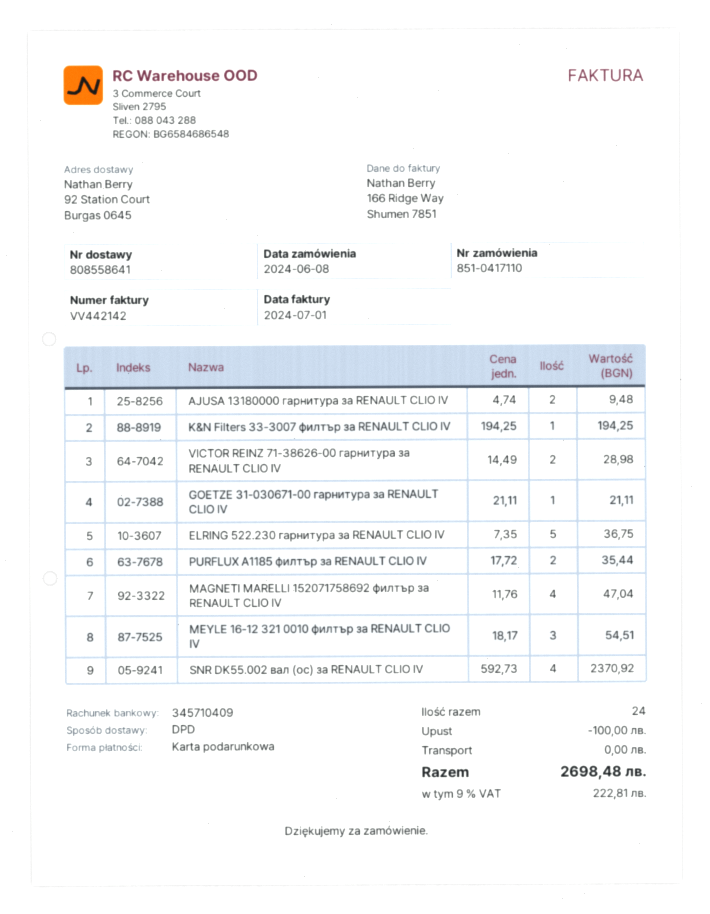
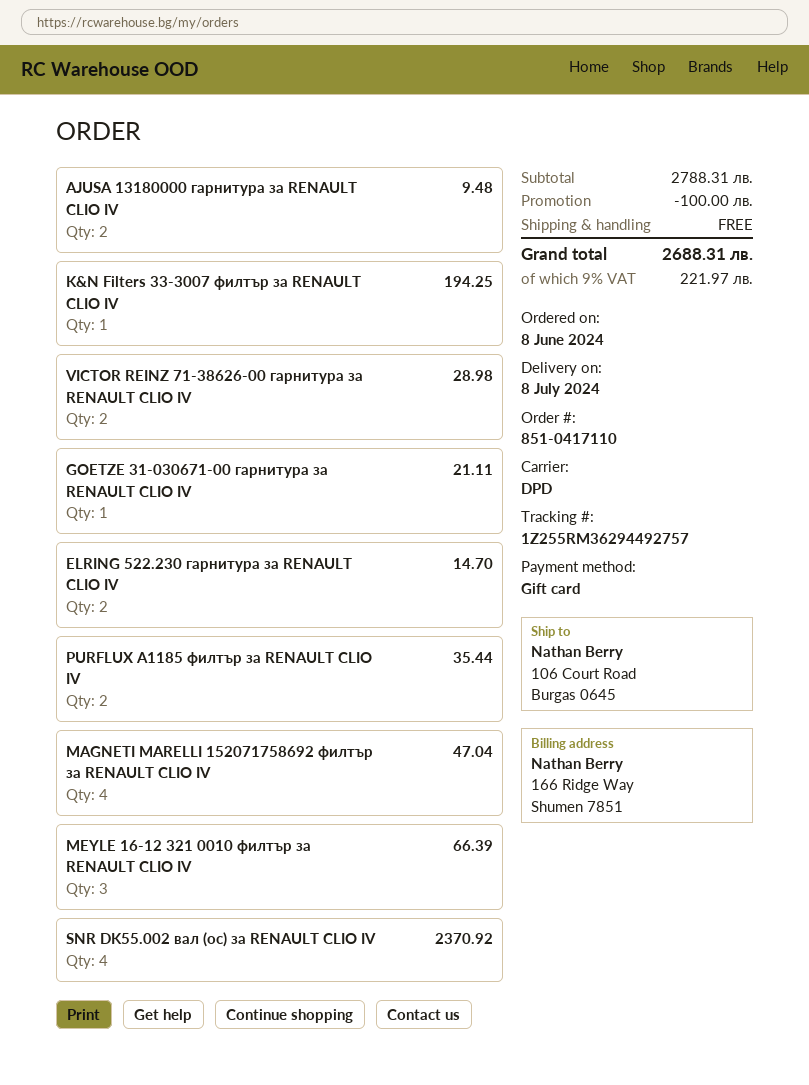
ship to: 92 Station Court, Burgas 0645 -> 106 Court Road, Burgas 0645
ELRING 522.230 гарнитура за RENAULT CLIO IV: 5 for 36.75 -> 2 for 14.70
MEYLE 16-12 321 0010 филтър за RENAULT CLIO IV: 3 for 54.51 -> 3 for 66.39
tax: 9% = 222.81 -> 9% = 221.97
total: 2698.48 -> 2688.31

